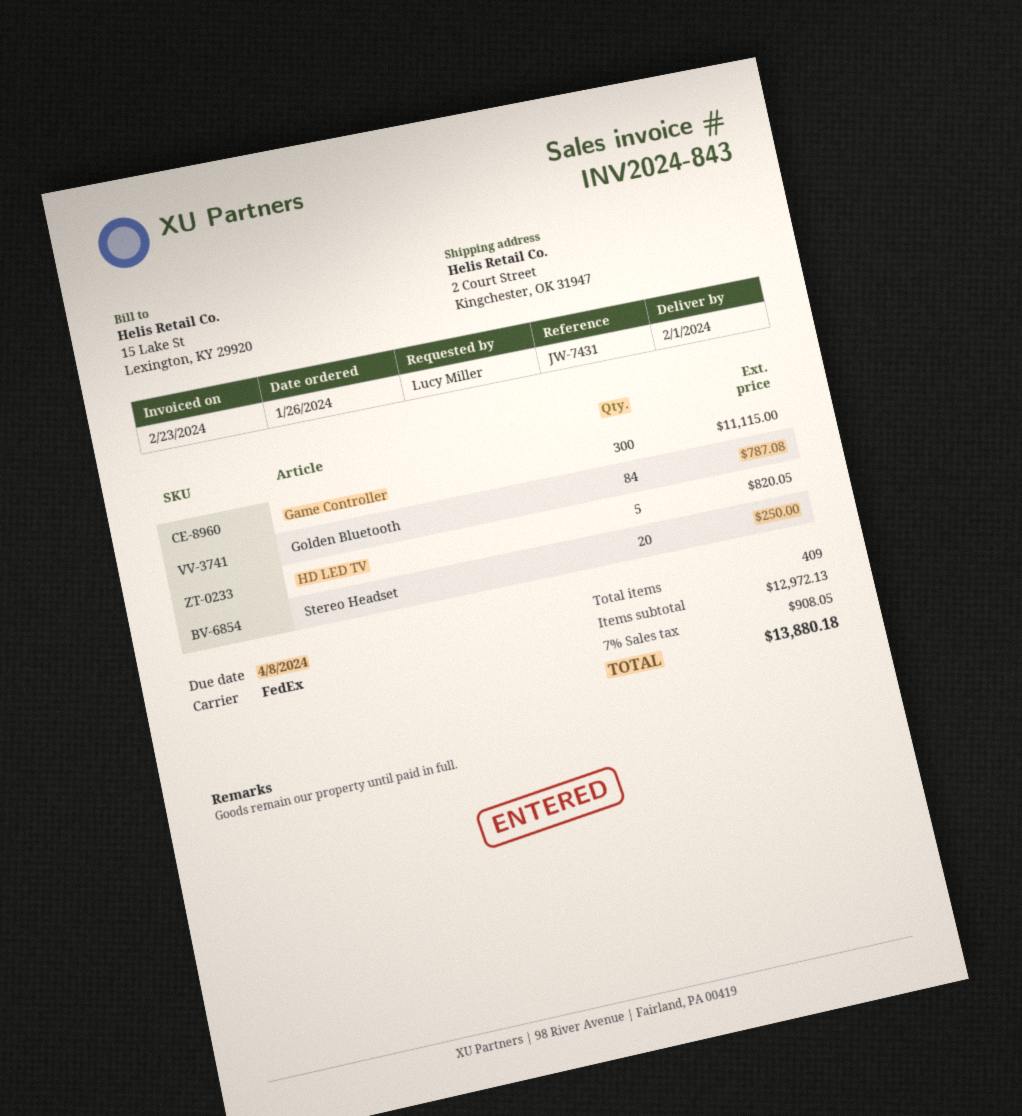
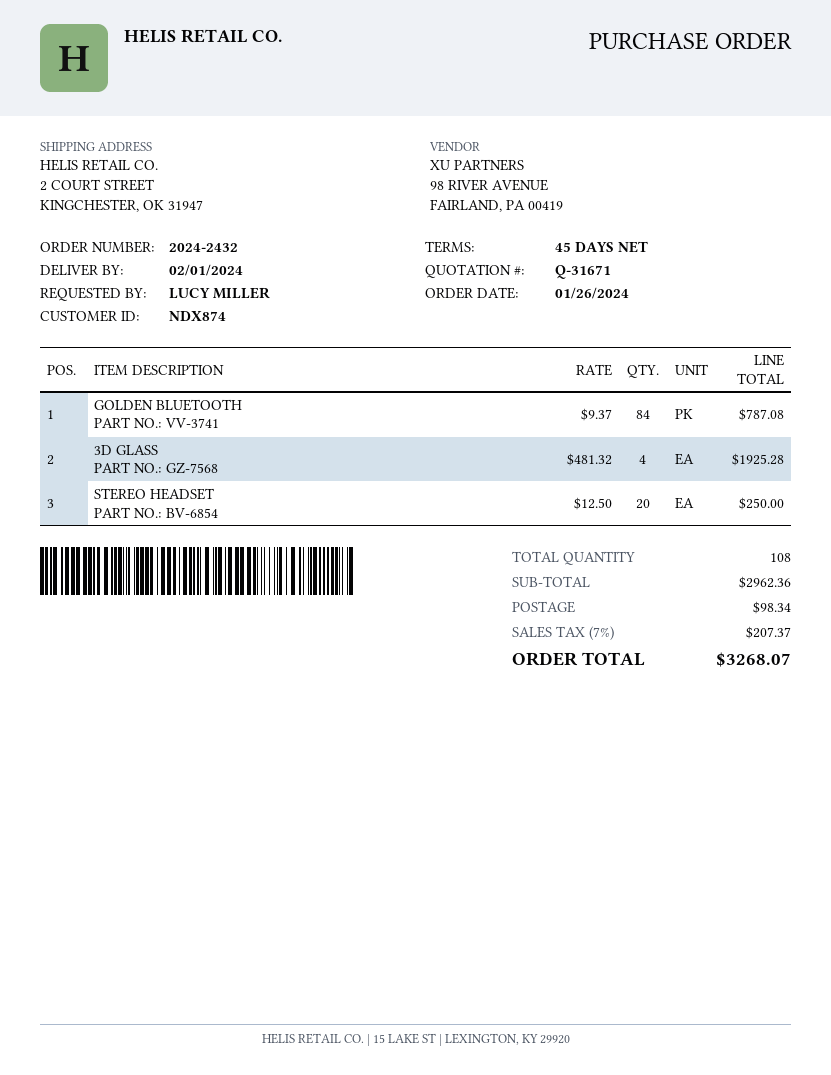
Game Controller: 300 for 11115.00 -> none
HD LED TV: 5 for 820.05 -> none
3D GLASS: none -> 4 for 1925.28
total quantity: 409 -> 108
subtotal: 12972.13 -> 2962.36
shipping: none -> 98.34
tax: 7% = 908.05 -> 7% = 207.37
total: 13880.18 -> 3268.07

